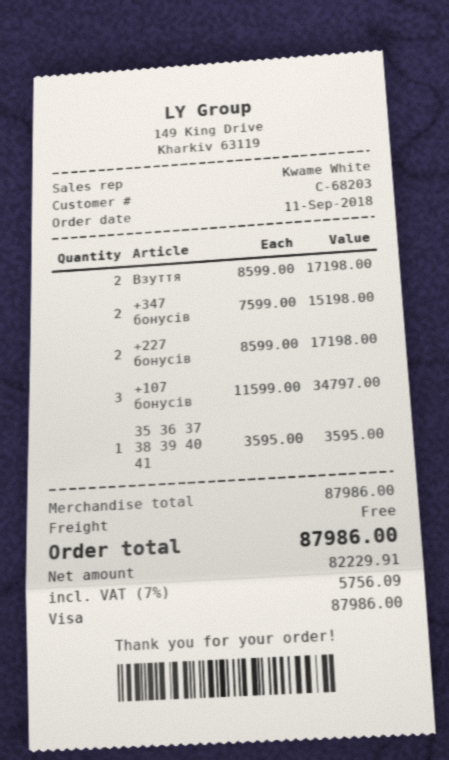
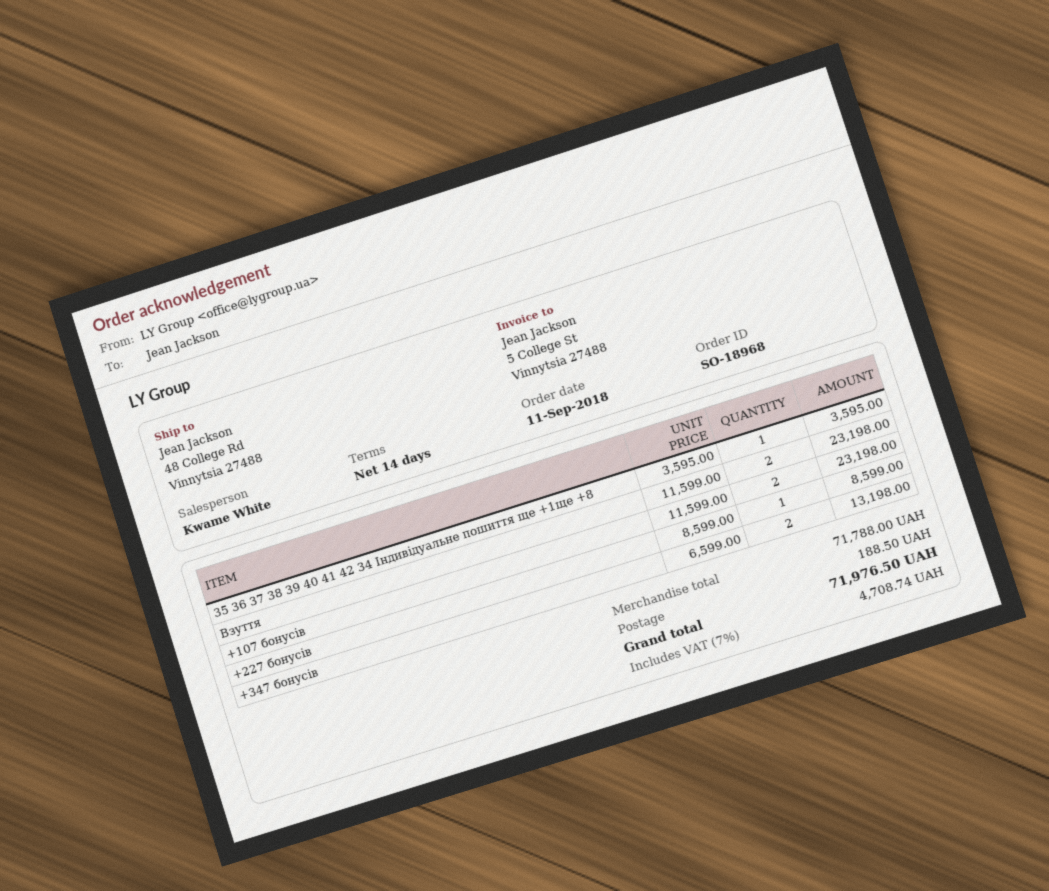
Взуття: 2 x 8599.00 = 17198.00 -> 2 x 11599.00 = 23198.00
+347 бонусів: 2 x 7599.00 = 15198.00 -> 2 x 6599.00 = 13198.00
+227 бонусів: 2 x 8599.00 = 17198.00 -> 1 x 8599.00 = 8599.00
+107 бонусів: 3 x 11599.00 = 34797.00 -> 2 x 11599.00 = 23198.00
subtotal: 87986.00 -> 71788.00
shipping: 0.00 -> 188.50
tax: 7% = 5756.09 -> 7% = 4708.74
total: 87986.00 -> 71976.50

